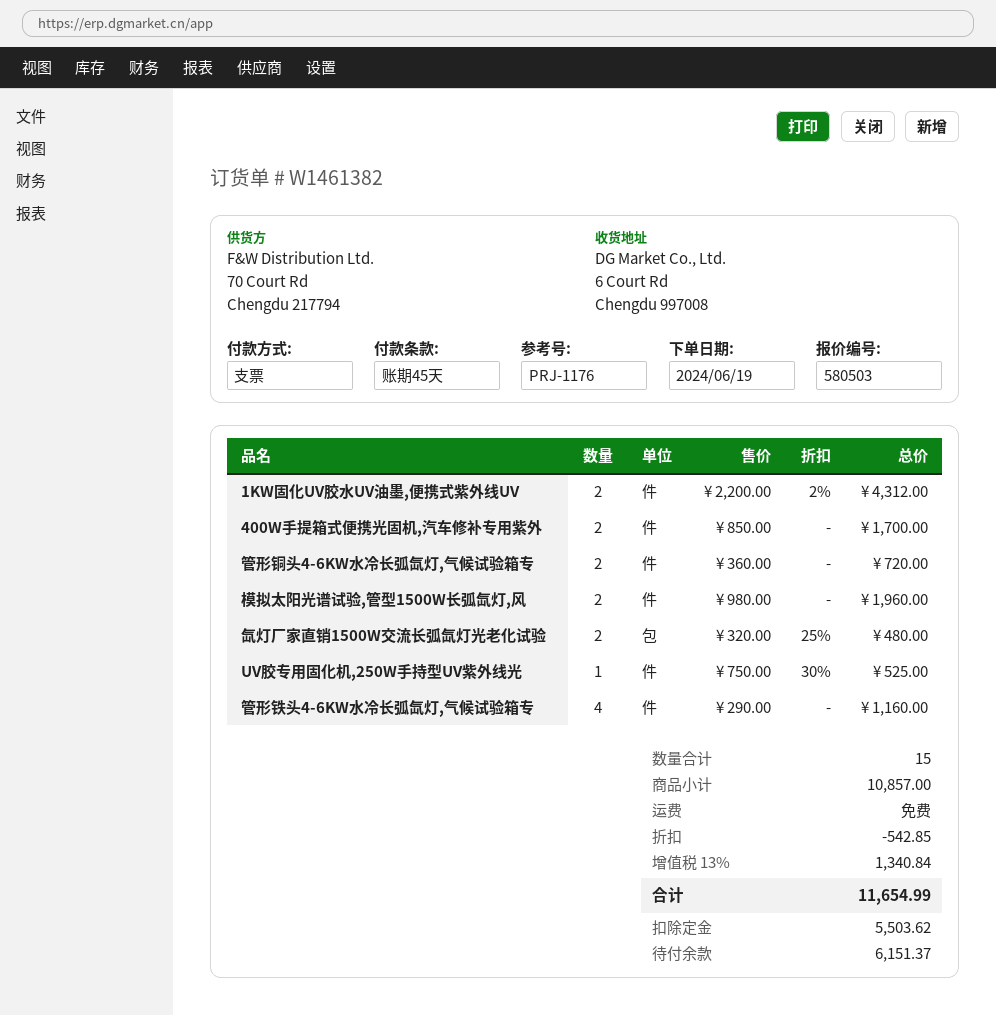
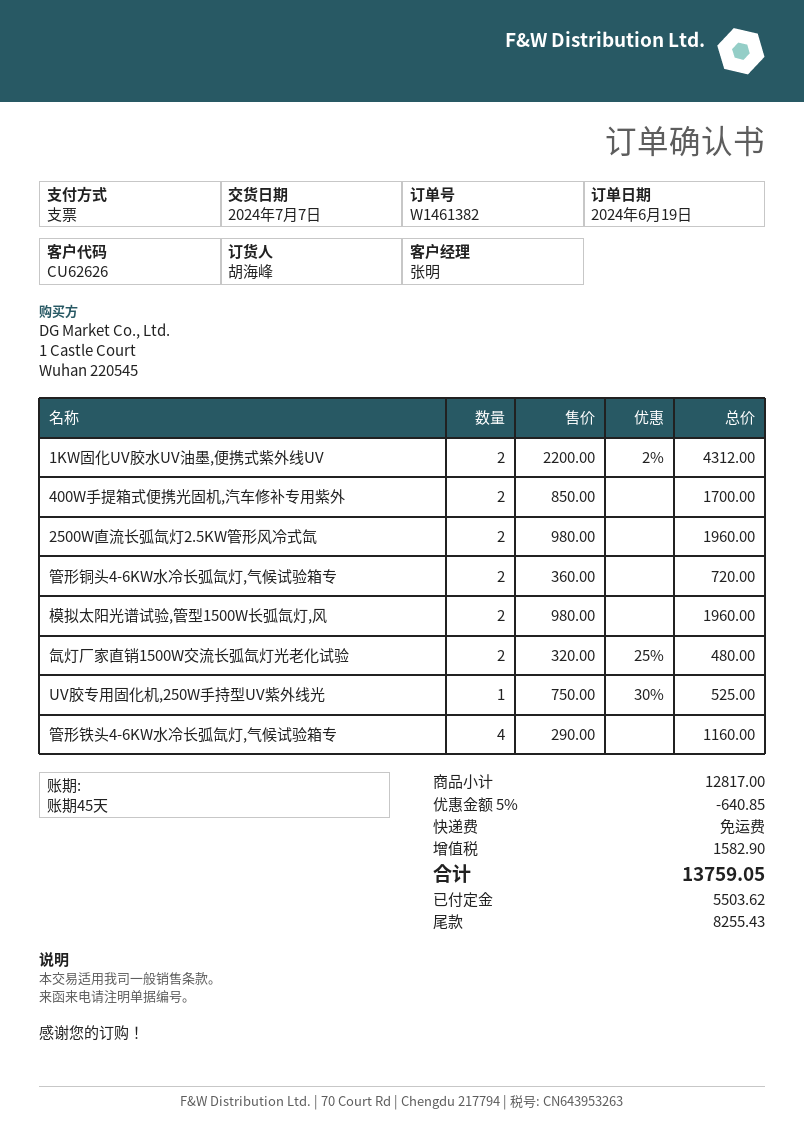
2500W直流长弧氙灯2.5KW管形风冷式氙: none -> 2 x 980.00 = 1960.00
subtotal: 10857.00 -> 12817.00
discount: 542.85 -> 640.85
tax: 1340.84 -> 1582.90
total: 11654.99 -> 13759.05
balance: 6151.37 -> 8255.43

